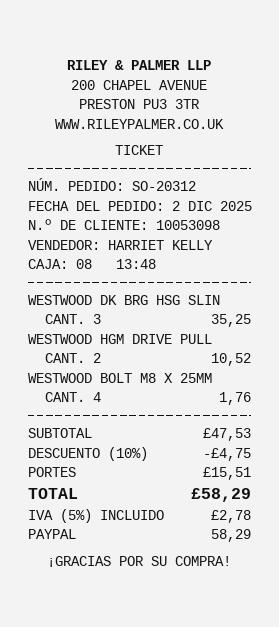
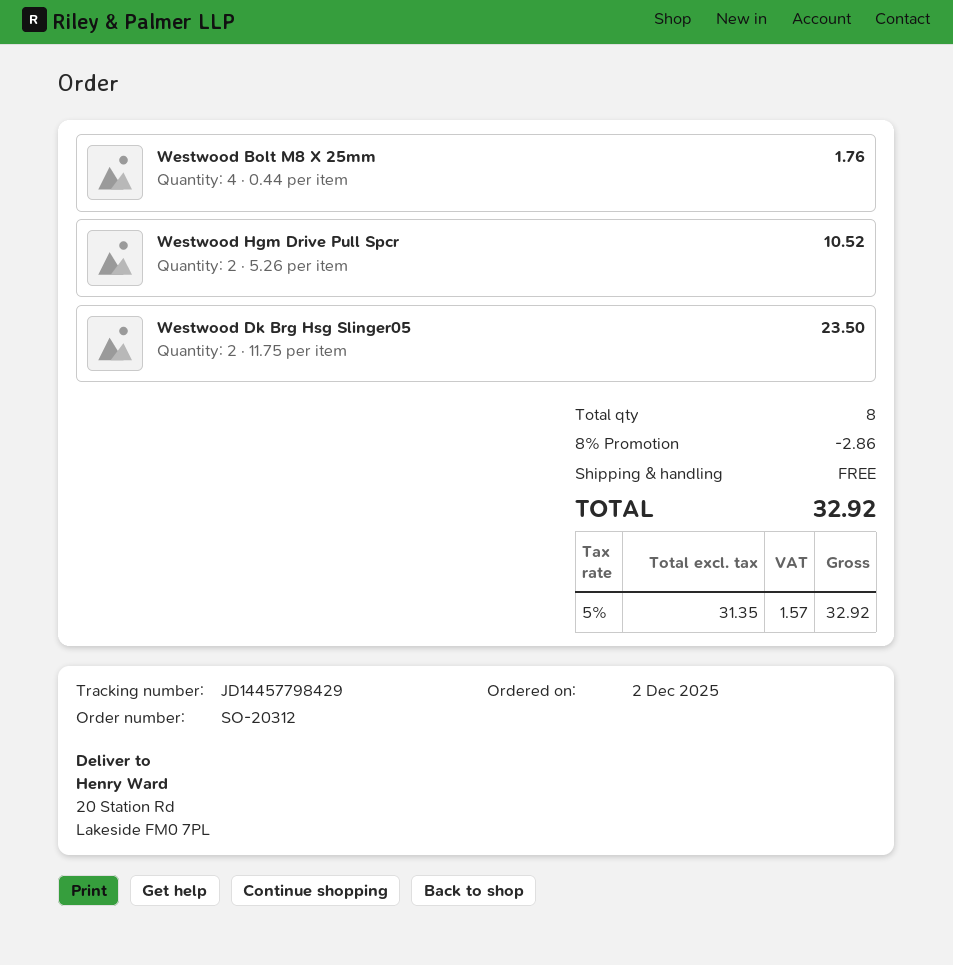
WESTWOOD DK BRG HSG SLIN: 3 for 35.25 -> 2 for 23.50
discount: 10% = 4.75 -> 8% = 2.86
shipping: 15.51 -> 0.00
tax: 5% = 2.78 -> 5% = 1.57
total: 58.29 -> 32.92

